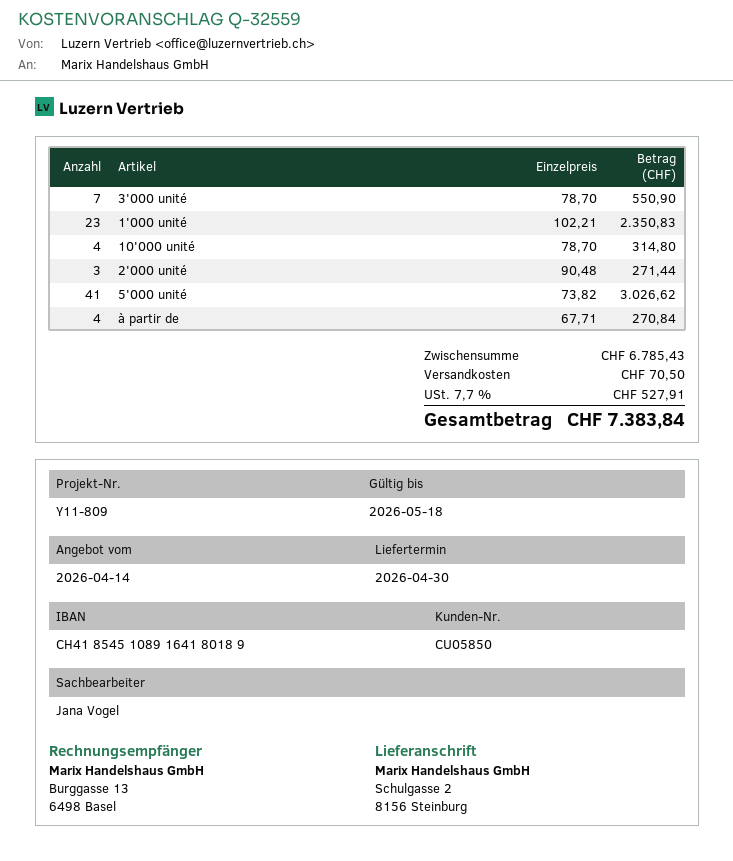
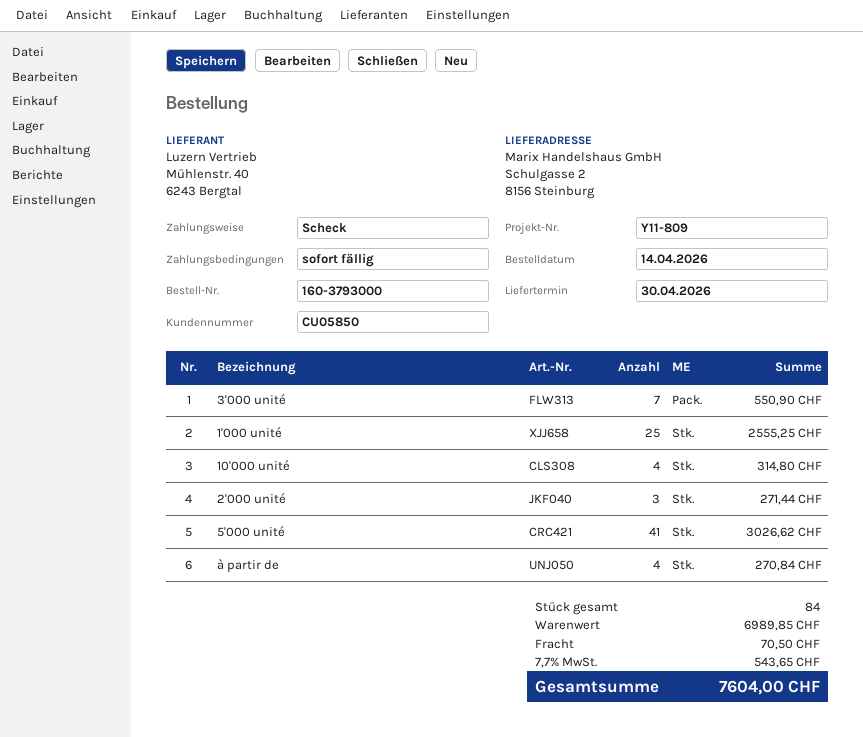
1'000 unité: 23 for 2350.83 -> 25 for 2555.25
subtotal: 6785.43 -> 6989.85
tax: 7.7% = 527.91 -> 7.7% = 543.65
total: 7383.84 -> 7604.00

